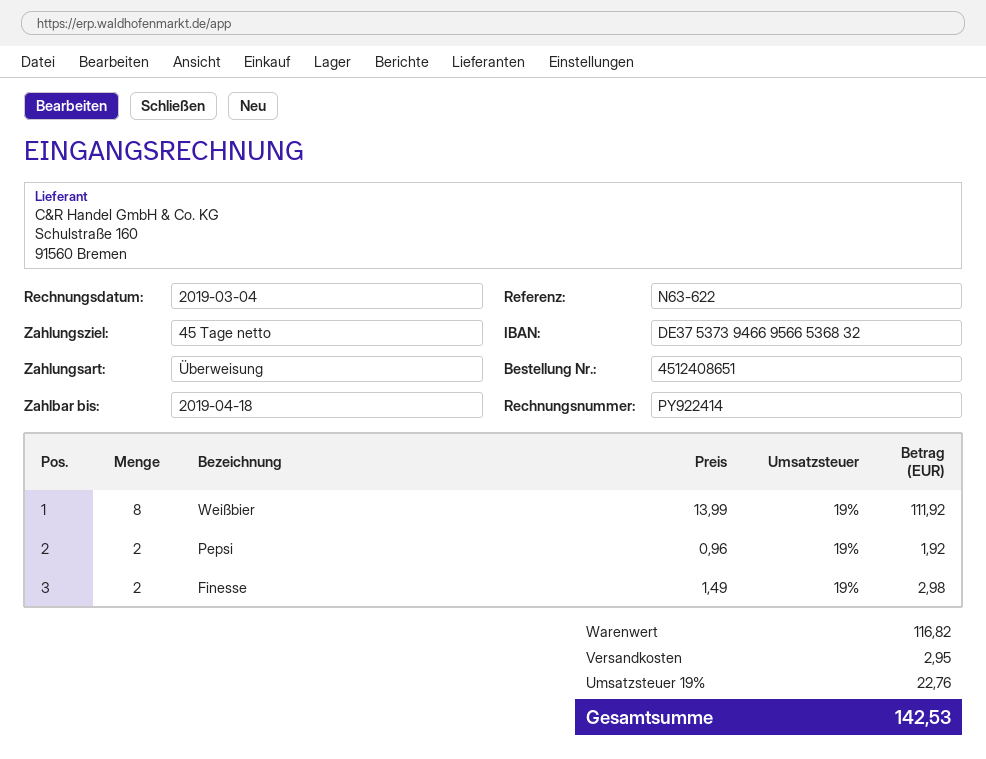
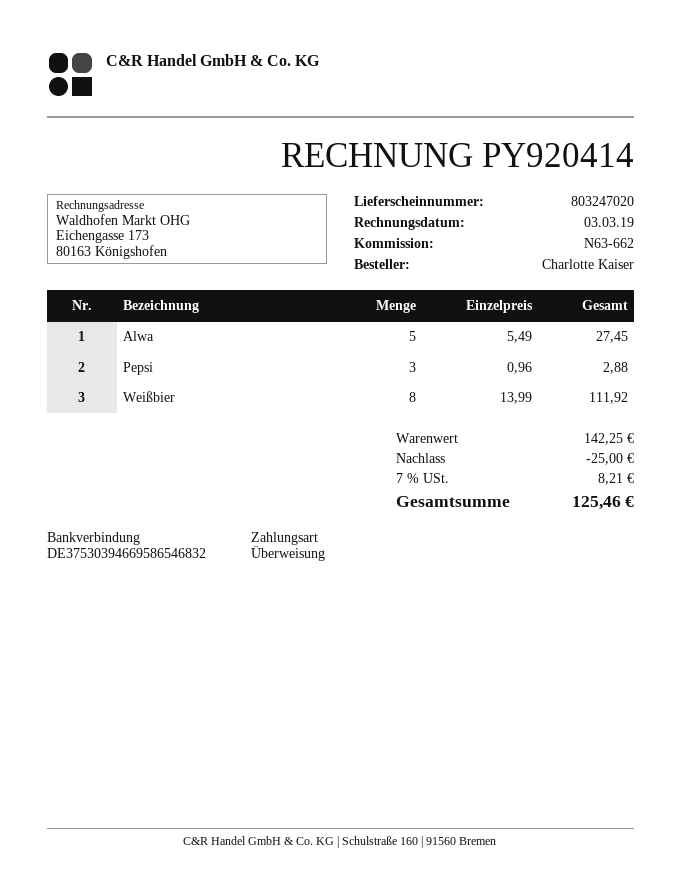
invoice number: PY922414 -> PY920414
invoice date: 2019-03-04 -> 2019-03-03
reference: N63-622 -> N63-662
bank account: DE37537394669566536832 -> DE37530394669586546832
Pepsi: 2 x 0.96 = 1.92 -> 3 x 0.96 = 2.88
Finesse: 2 x 1.49 = 2.98 -> none
Alwa: none -> 5 x 5.49 = 27.45
subtotal: 116.82 -> 142.25
discount: none -> 25.00
shipping: 2.95 -> none
tax: 19% = 22.76 -> 7% = 8.21
total: 142.53 -> 125.46

